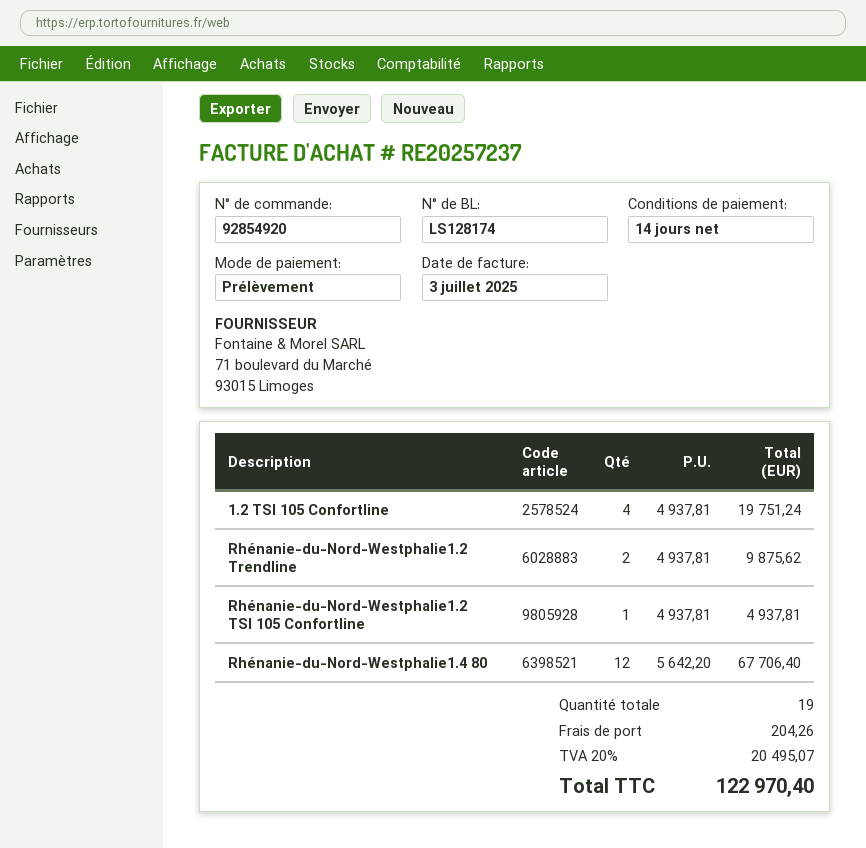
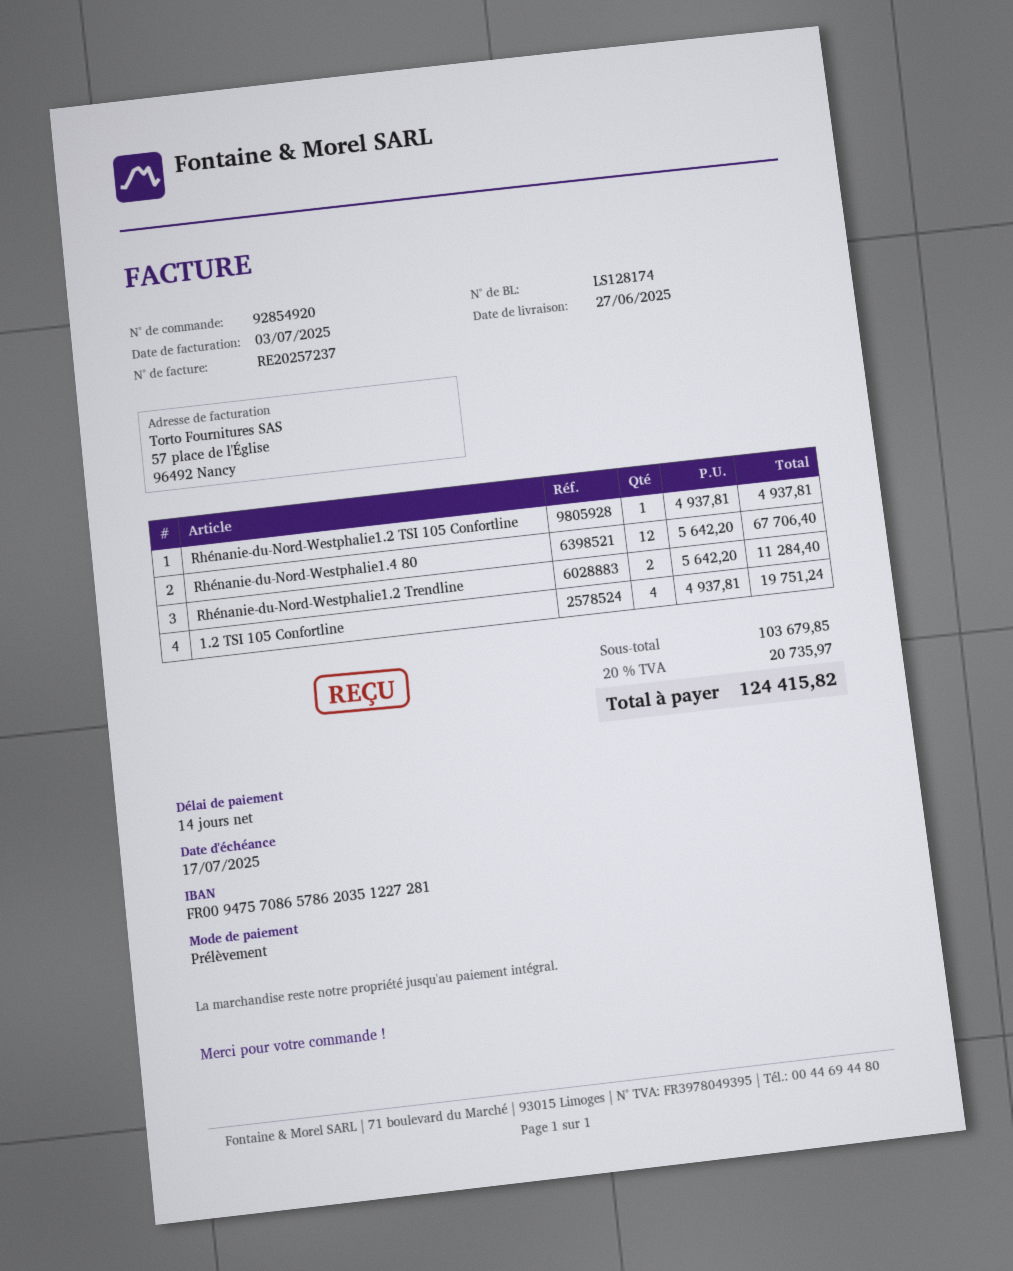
Rhénanie-du-Nord-Westphalie1.2 Trendline: 2 x 4937.81 = 9875.62 -> 2 x 5642.20 = 11284.40
shipping: 204.26 -> none
tax: 20% = 20495.07 -> 20% = 20735.97
total: 122970.40 -> 124415.82

